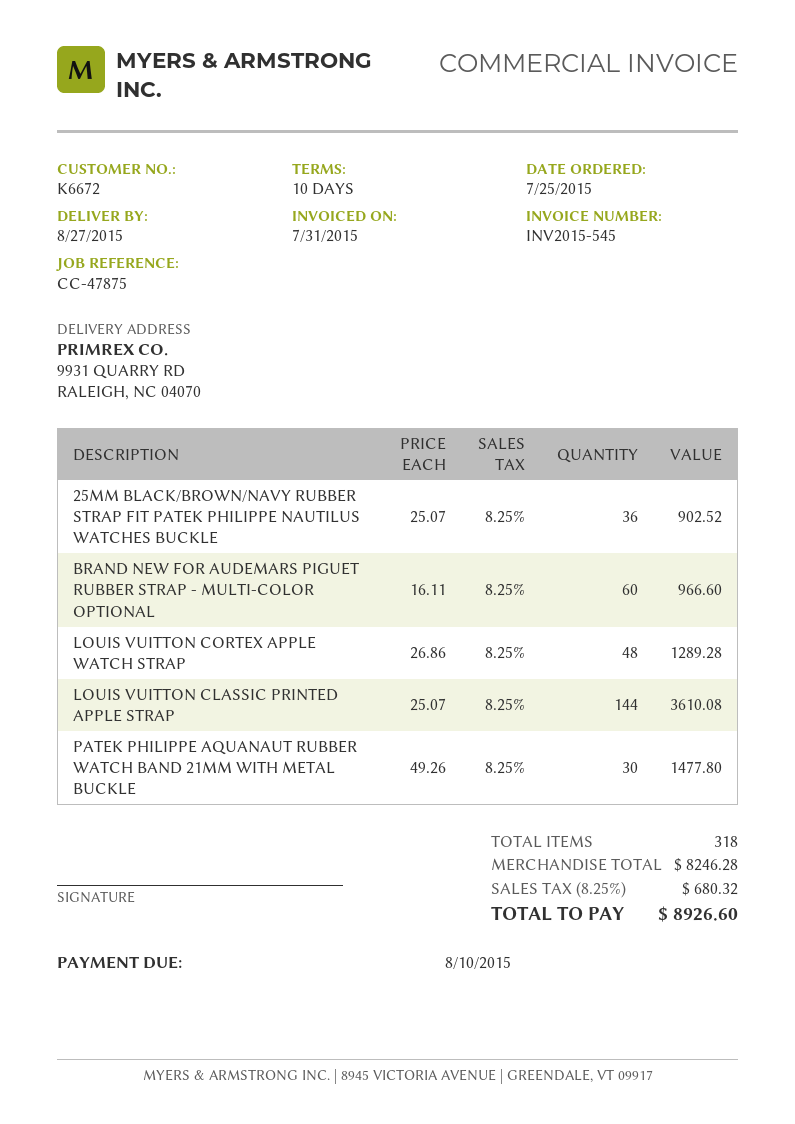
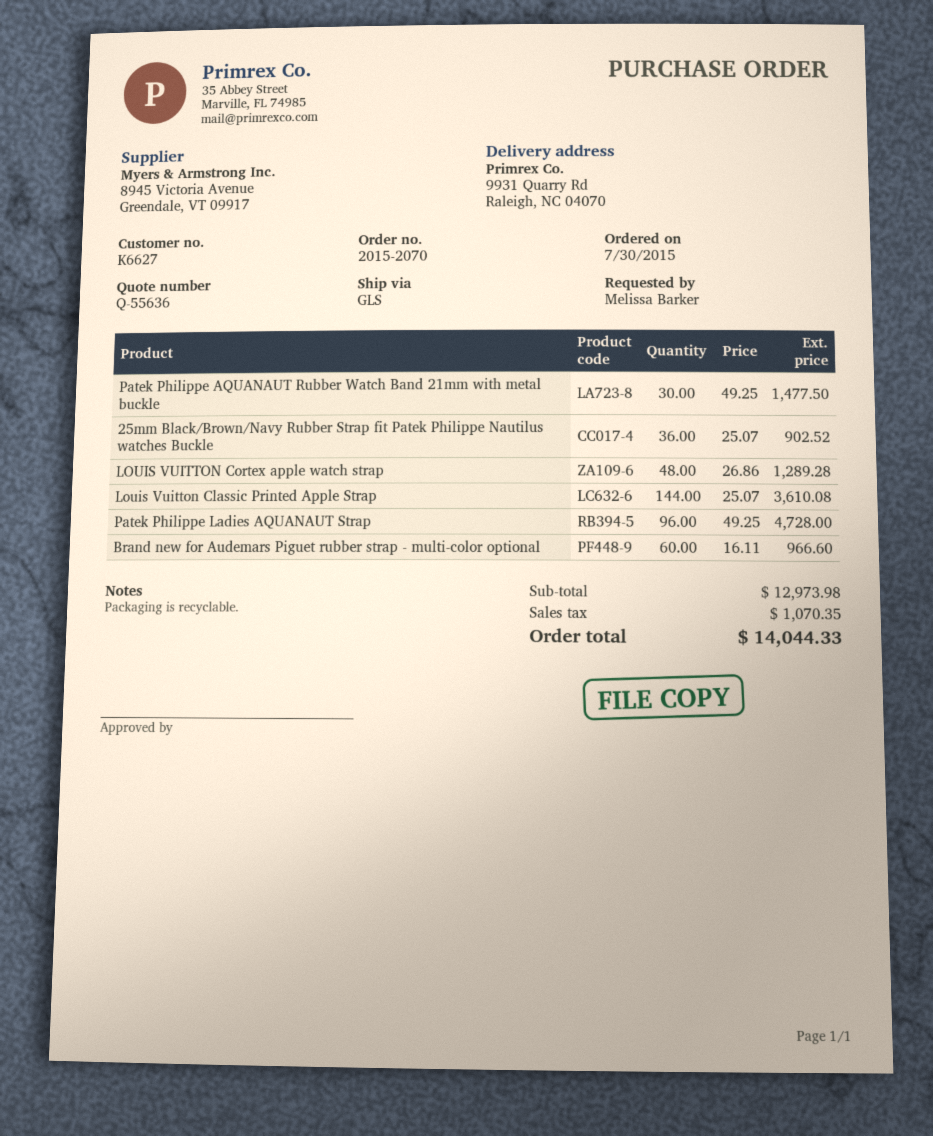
order date: 2015-07-25 -> 2015-07-30
customer number: K6672 -> K6627
PATEK PHILIPPE AQUANAUT RUBBER WATCH BAND 21MM WITH METAL BUCKLE: 30 x 49.26 = 1477.80 -> 30 x 49.25 = 1477.50
Patek Philippe Ladies AQUANAUT Strap: none -> 96 x 49.25 = 4728.00
subtotal: 8246.28 -> 12973.98
tax: 680.32 -> 1070.35
total: 8926.60 -> 14044.33

